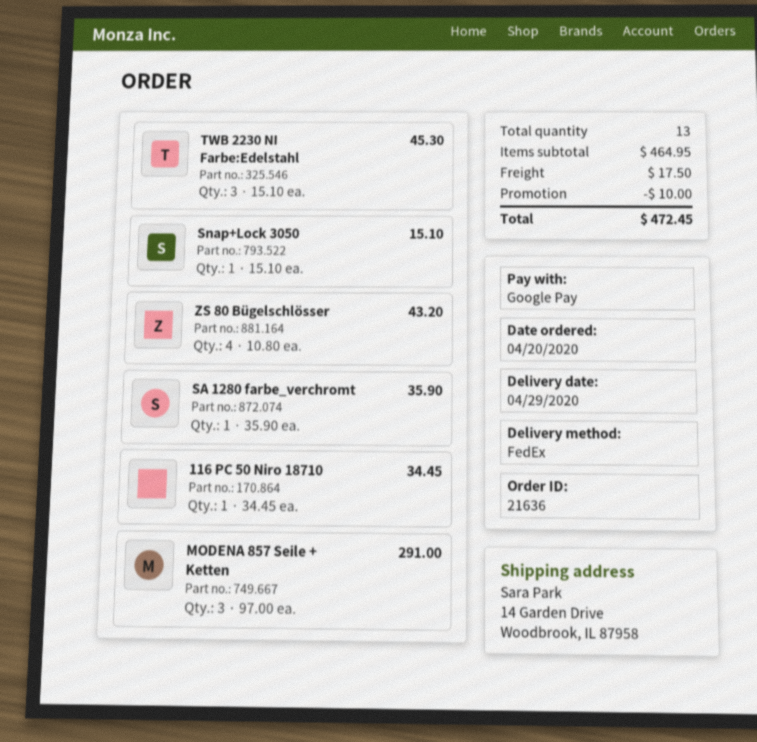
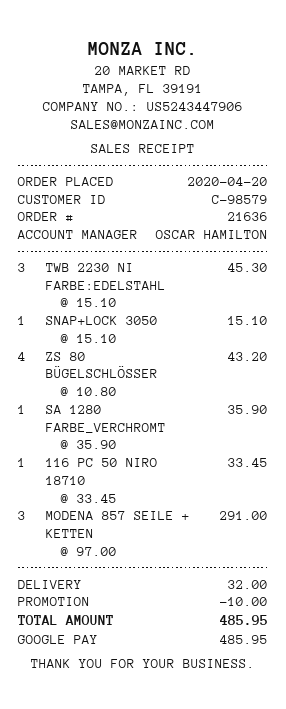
116 PC 50 Niro 18710: 1 x 34.45 = 34.45 -> 1 x 33.45 = 33.45
shipping: 17.50 -> 32.00
total: 472.45 -> 485.95

